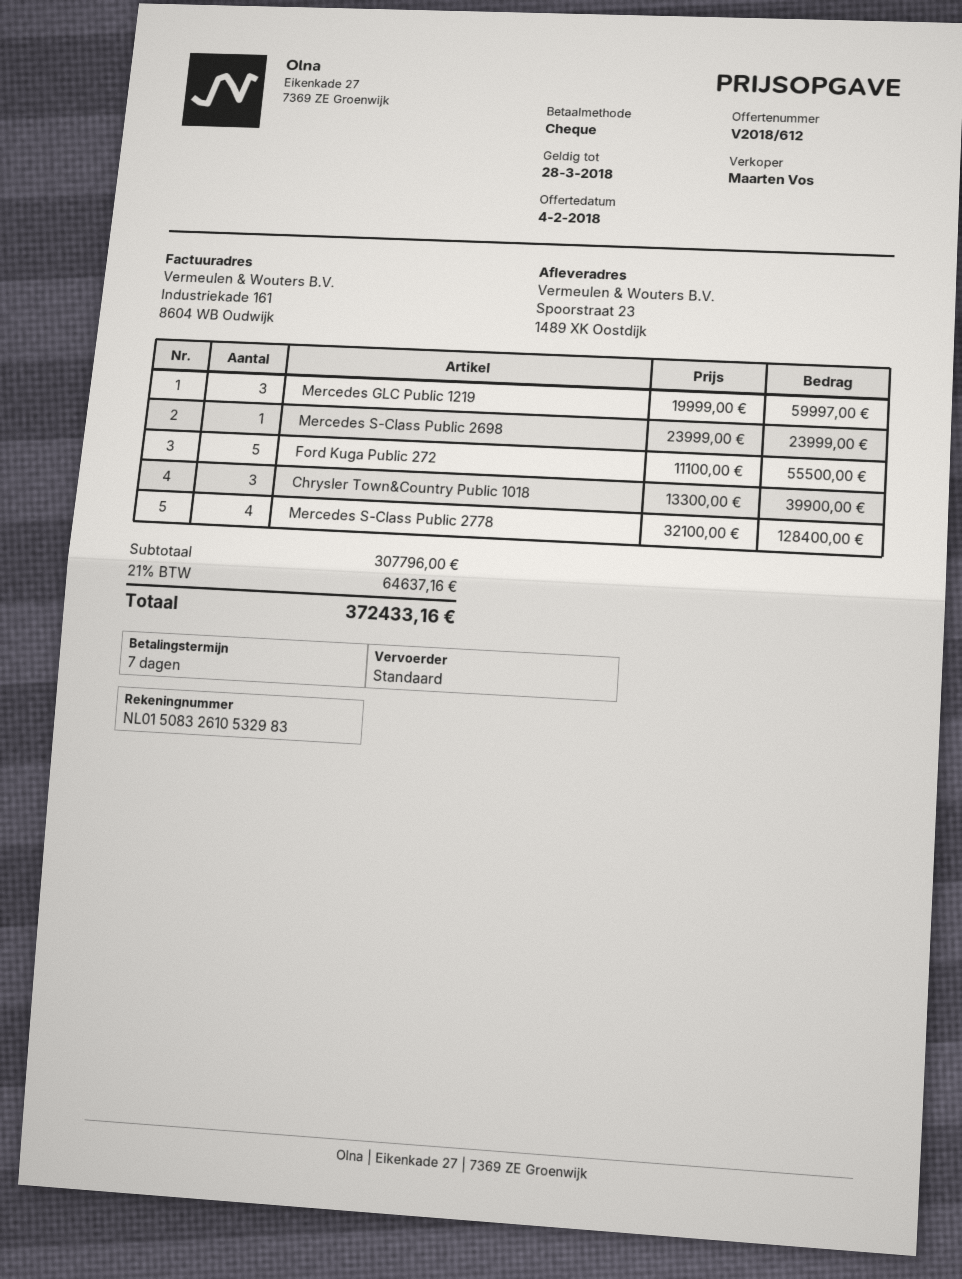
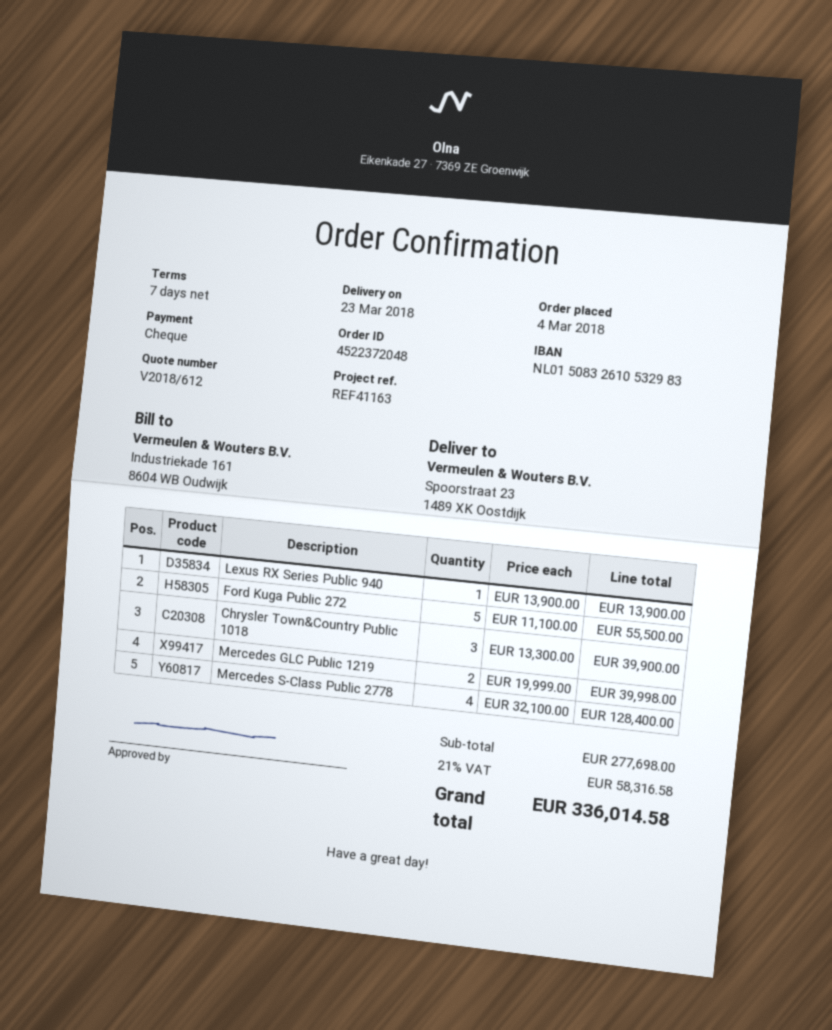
Mercedes GLC Public 1219: 3 x 19999.00 = 59997.00 -> 2 x 19999.00 = 39998.00
Mercedes S-Class Public 2698: 1 x 23999.00 = 23999.00 -> none
Lexus RX Series Public 940: none -> 1 x 13900.00 = 13900.00
subtotal: 307796.00 -> 277698.00
tax: 21% = 64637.16 -> 21% = 58316.58
total: 372433.16 -> 336014.58

